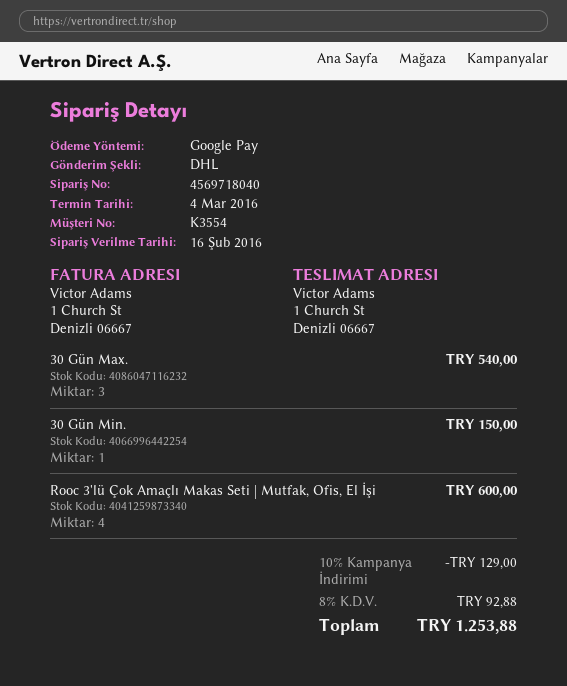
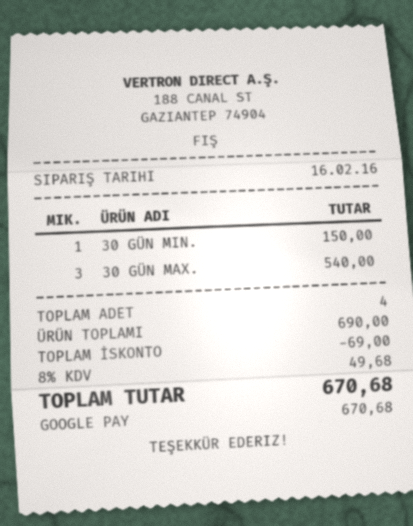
Rooc 3'lü Çok Amaçlı Makas Seti | Mutfak, Ofis, El İşi: 4 for 600.00 -> none
discount: 129.00 -> 69.00
tax: 8% = 92.88 -> 8% = 49.68
total: 1253.88 -> 670.68

